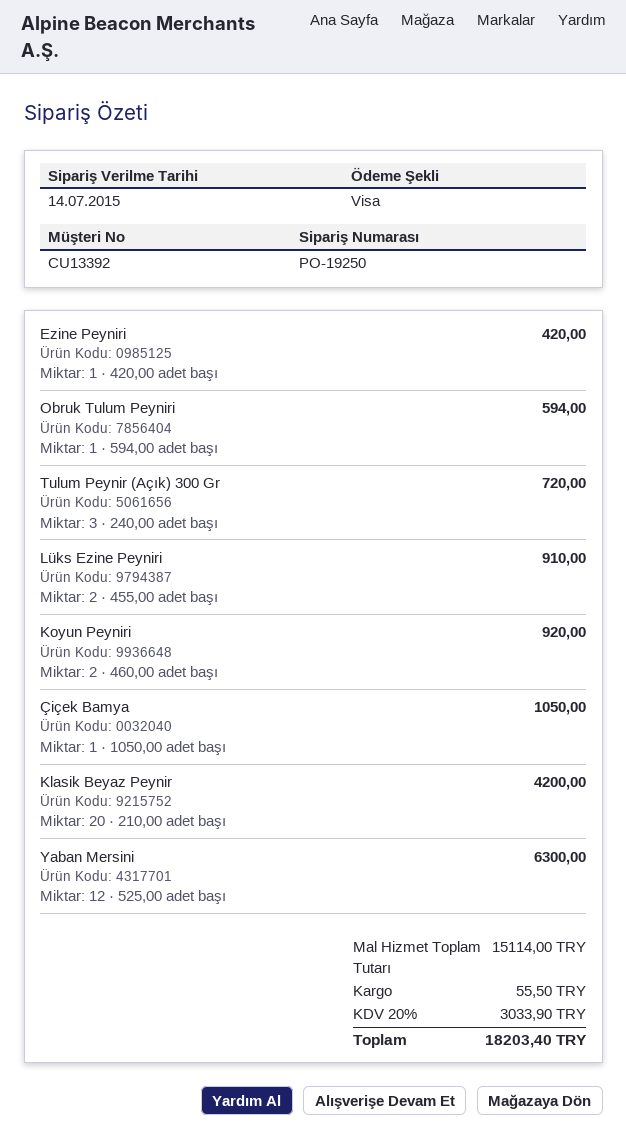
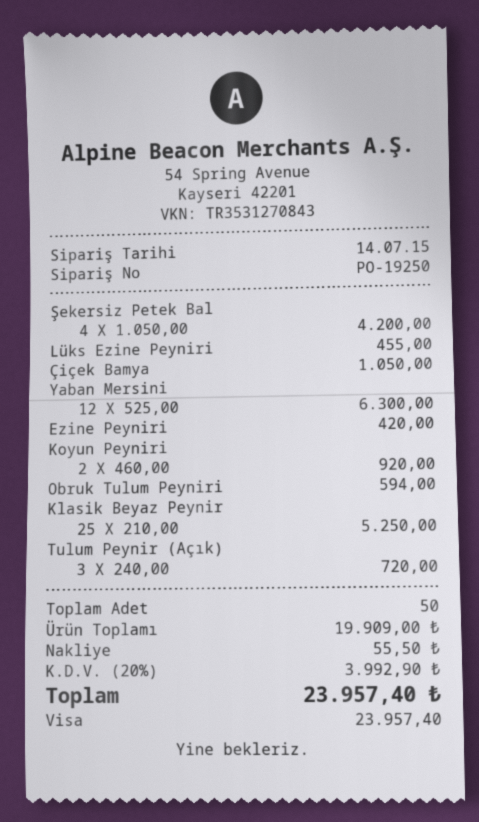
Lüks Ezine Peyniri: 2 x 455.00 = 910.00 -> 1 x 455.00 = 455.00
Klasik Beyaz Peynir: 20 x 210.00 = 4200.00 -> 25 x 210.00 = 5250.00
Şekersiz Petek Bal: none -> 4 x 1050.00 = 4200.00
subtotal: 15114.00 -> 19909.00
tax: 20% = 3033.90 -> 20% = 3992.90
total: 18203.40 -> 23957.40

